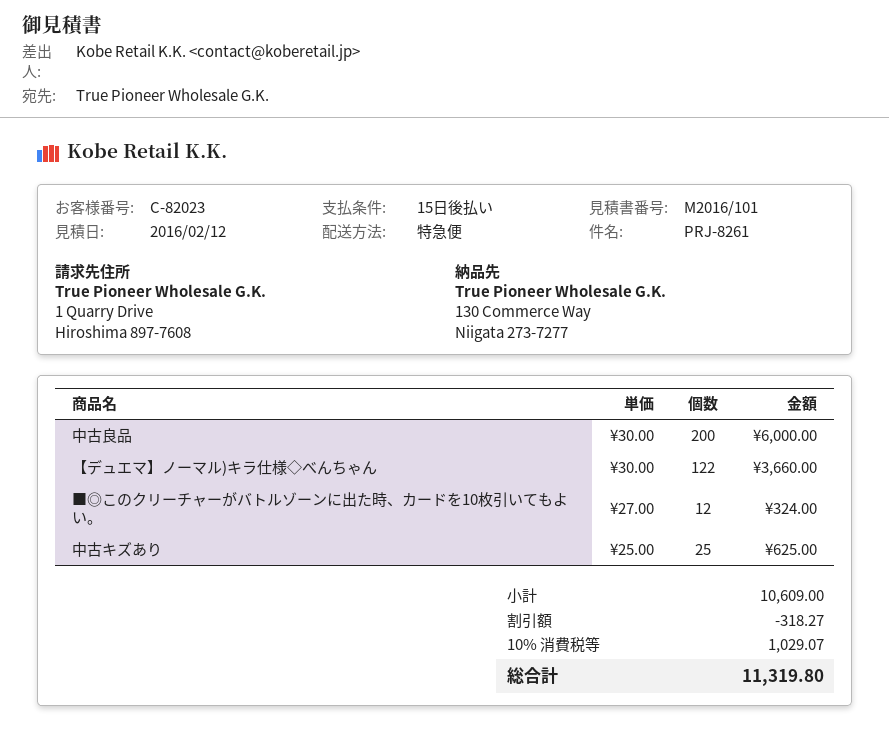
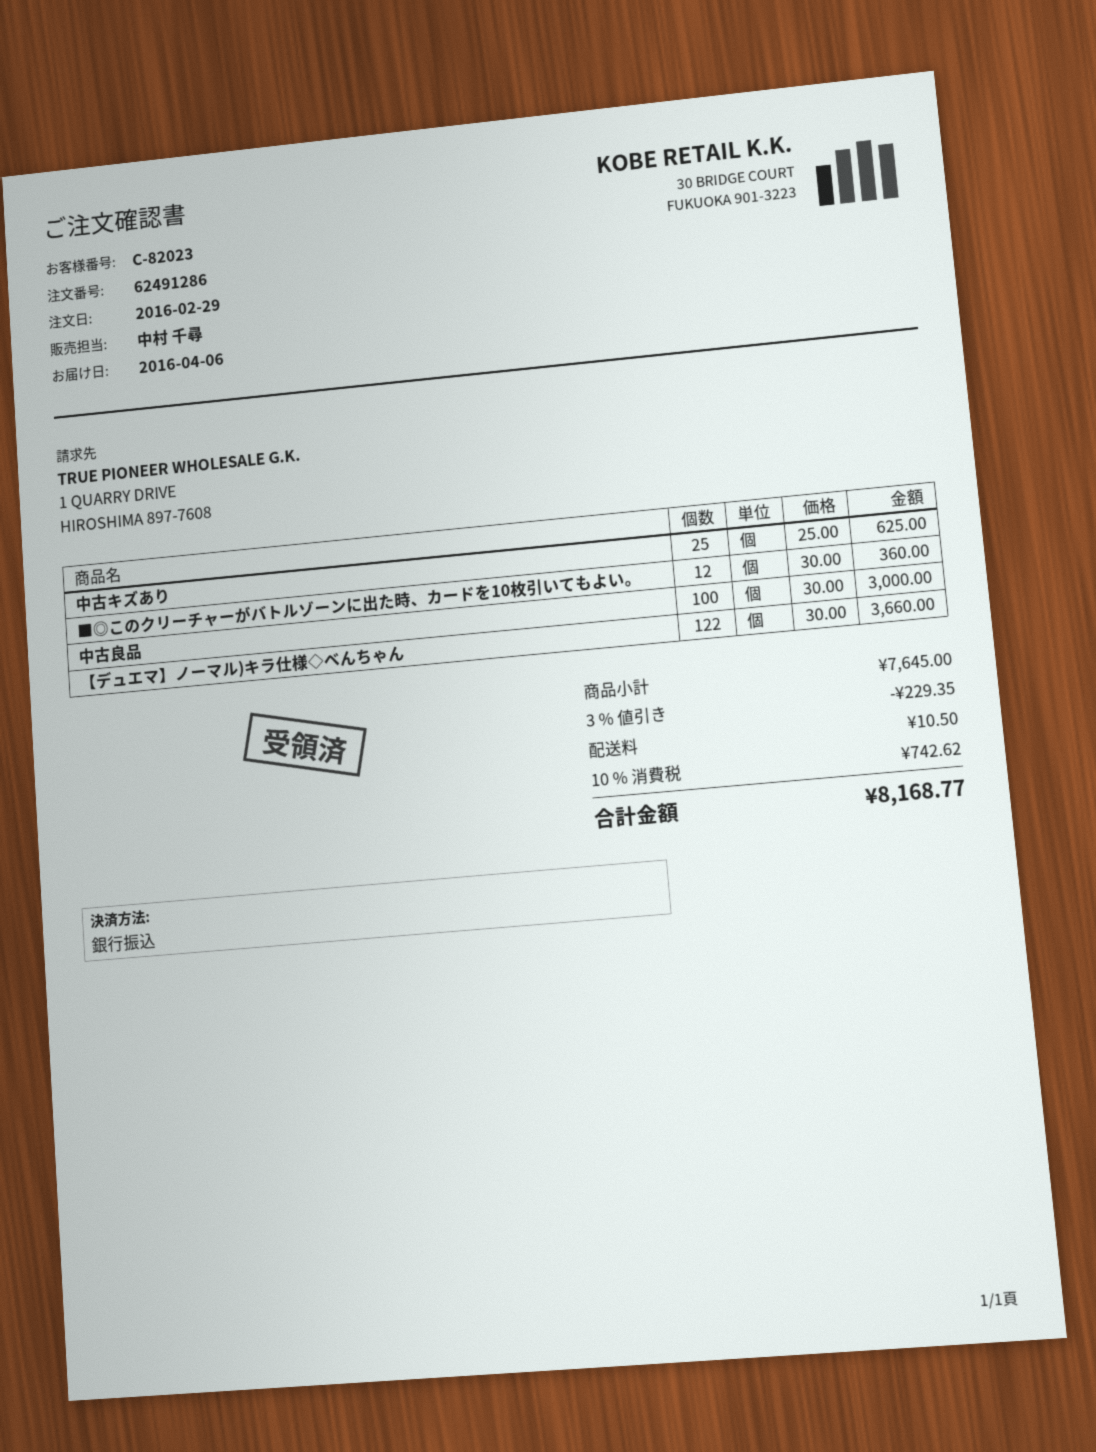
中古良品: 200 x 30.00 = 6000.00 -> 100 x 30.00 = 3000.00
■◎このクリーチャーがバトルゾーンに出た時、カードを10枚引いてもよい。: 12 x 27.00 = 324.00 -> 12 x 30.00 = 360.00
subtotal: 10609.00 -> 7645.00
discount: 318.27 -> 229.35
shipping: none -> 10.50
tax: 10% = 1029.07 -> 10% = 742.62
total: 11319.80 -> 8168.77

